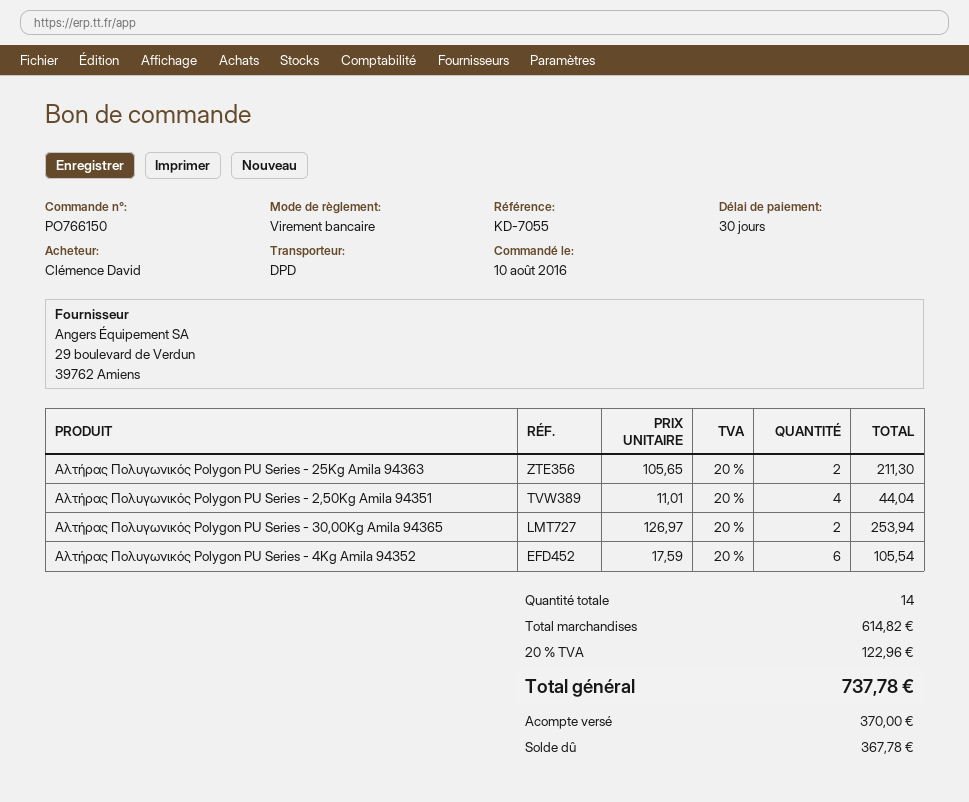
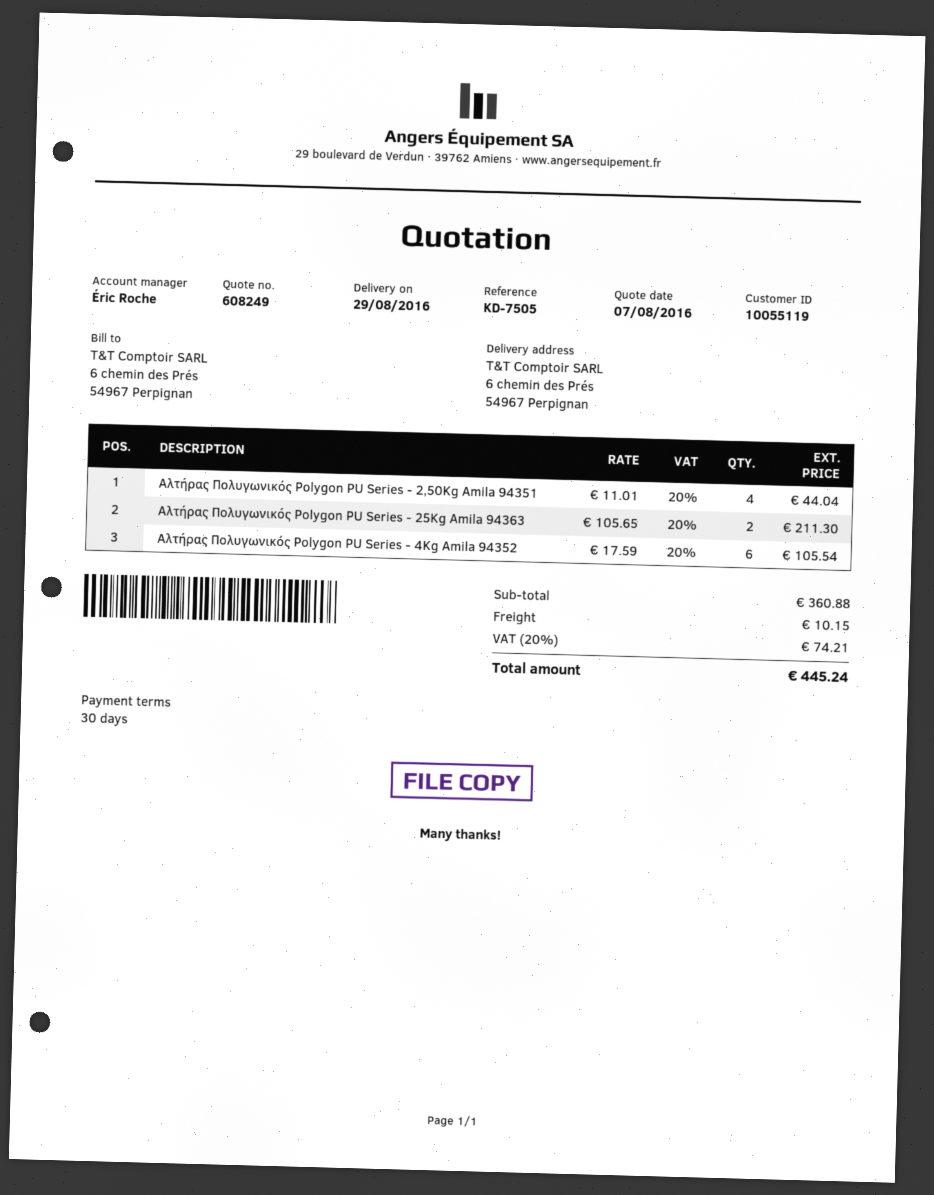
reference: KD-7055 -> KD-7505
Aλτήρας Πολυγωνικός Polygon PU Series - 30,00Kg Amila 94365: 2 x 126.97 = 253.94 -> none
subtotal: 614.82 -> 360.88
shipping: none -> 10.15
tax: 20% = 122.96 -> 20% = 74.21
total: 737.78 -> 445.24

